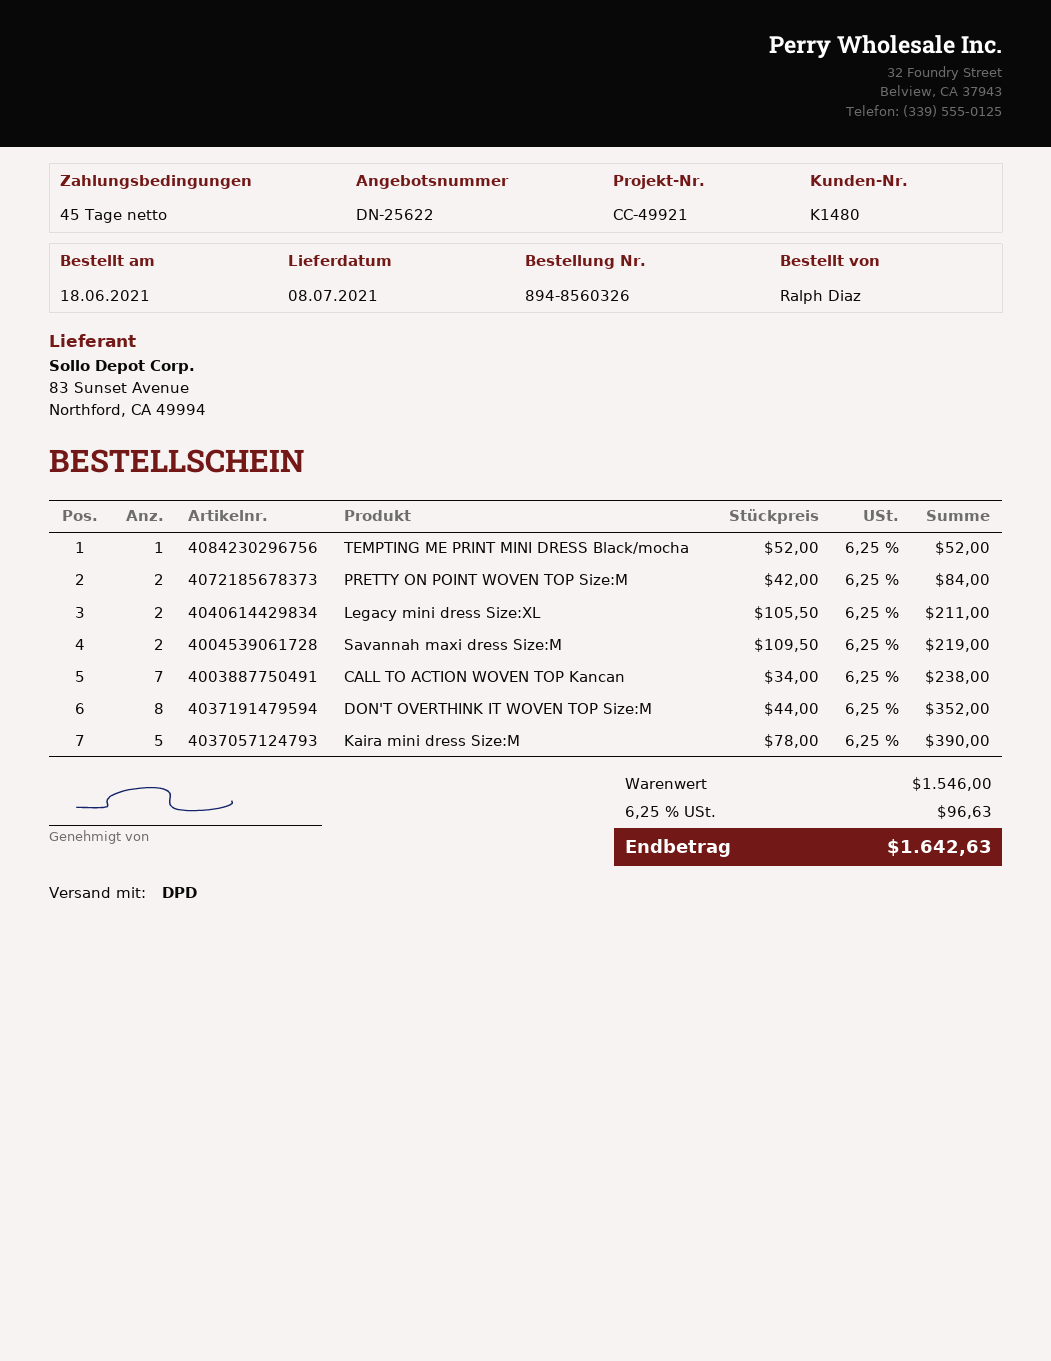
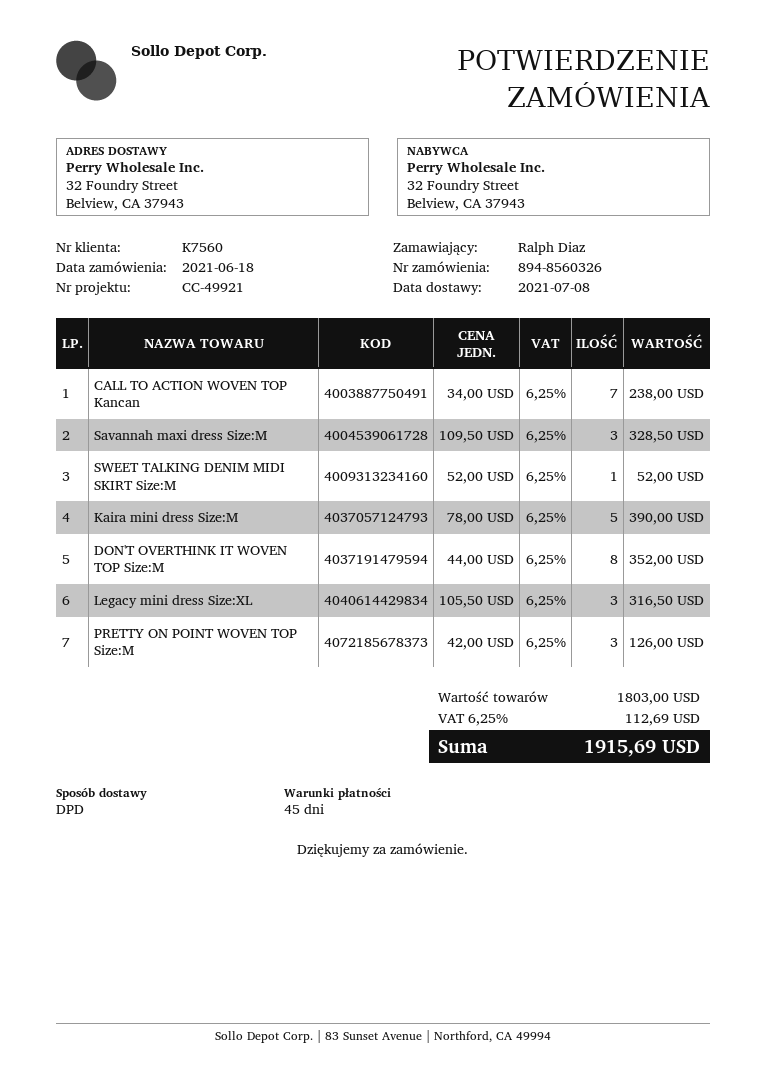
customer number: K1480 -> K7560
TEMPTING ME PRINT MINI DRESS Black/mocha: 1 x 52.00 = 52.00 -> none
PRETTY ON POINT WOVEN TOP Size:M: 2 x 42.00 = 84.00 -> 3 x 42.00 = 126.00
Legacy mini dress Size:XL: 2 x 105.50 = 211.00 -> 3 x 105.50 = 316.50
Savannah maxi dress Size:M: 2 x 109.50 = 219.00 -> 3 x 109.50 = 328.50
SWEET TALKING DENIM MIDI SKIRT Size:M: none -> 1 x 52.00 = 52.00
subtotal: 1546.00 -> 1803.00
tax: 6.25% = 96.63 -> 6.25% = 112.69
total: 1642.63 -> 1915.69

